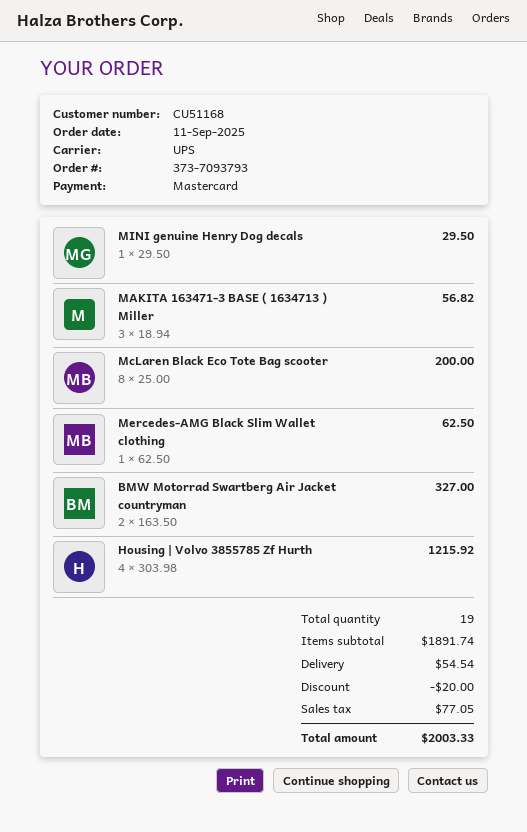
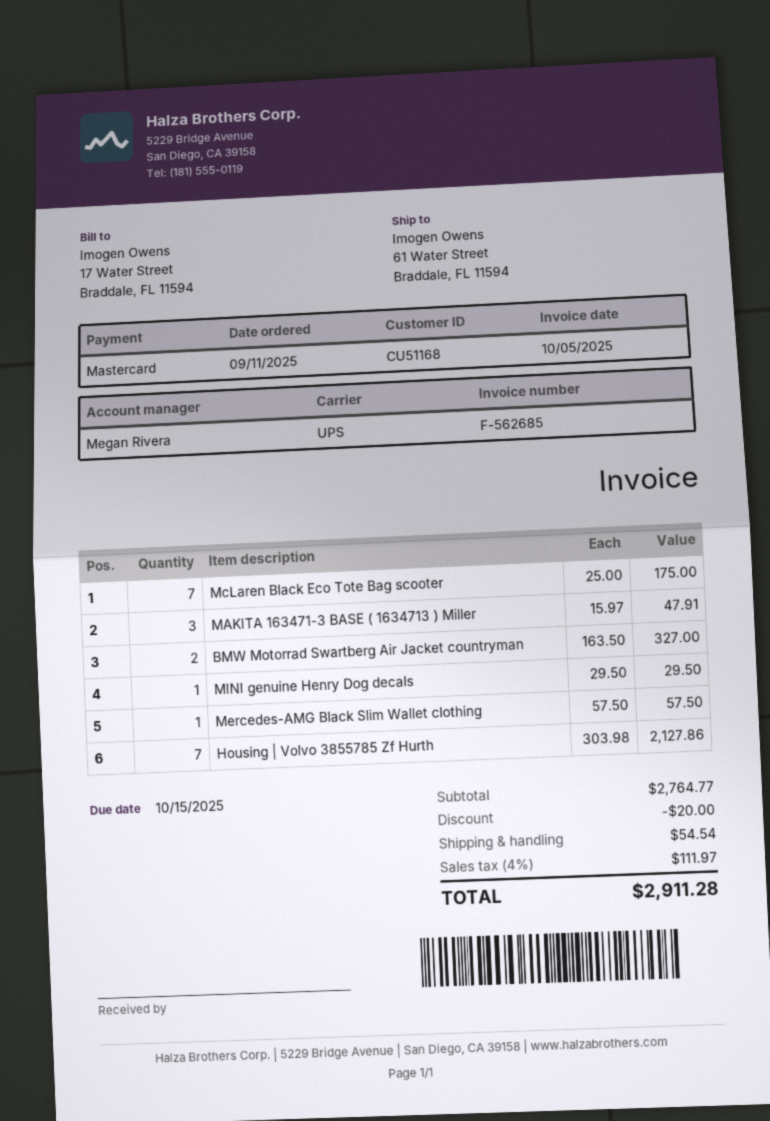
MAKITA 163471-3 BASE ( 1634713 ) Miller: 3 x 18.94 = 56.82 -> 3 x 15.97 = 47.91
McLaren Black Eco Tote Bag scooter: 8 x 25.00 = 200.00 -> 7 x 25.00 = 175.00
Mercedes-AMG Black Slim Wallet clothing: 1 x 62.50 = 62.50 -> 1 x 57.50 = 57.50
Housing | Volvo 3855785 Zf Hurth: 4 x 303.98 = 1215.92 -> 7 x 303.98 = 2127.86
subtotal: 1891.74 -> 2764.77
tax: 77.05 -> 111.97
total: 2003.33 -> 2911.28

